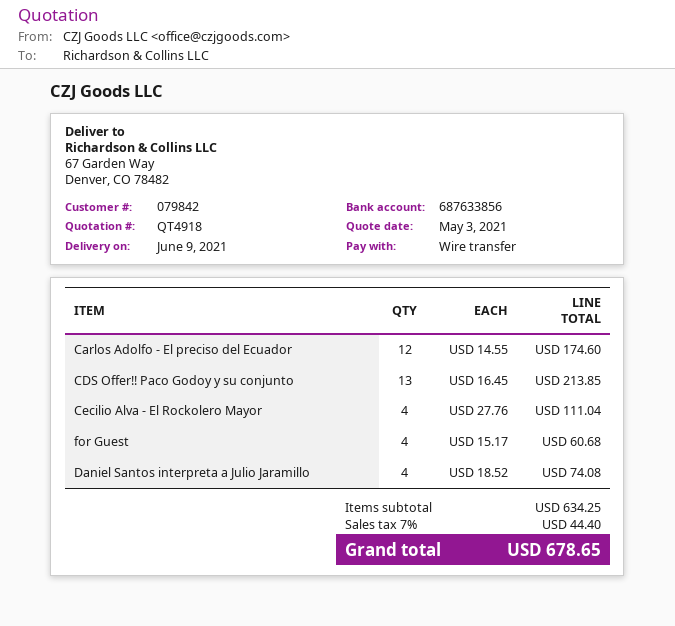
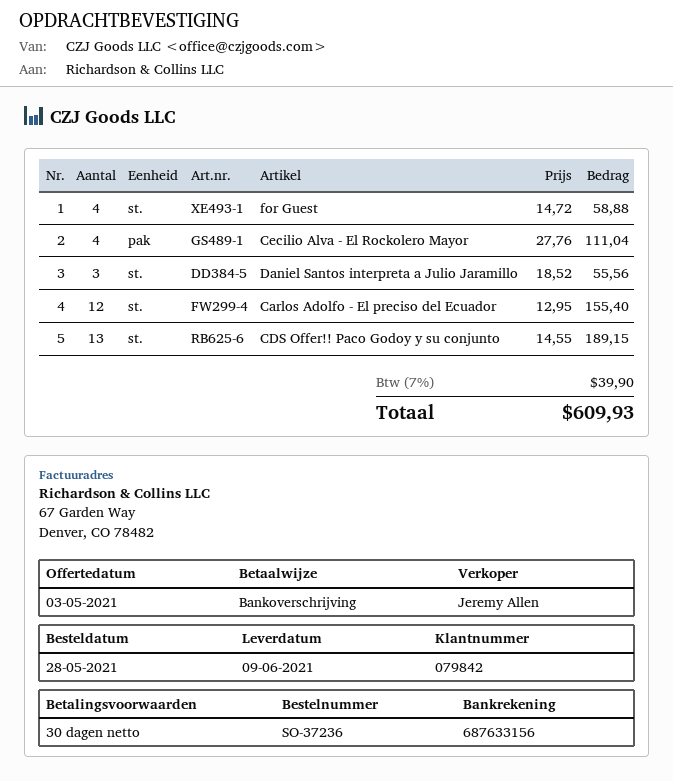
bank account: 687633856 -> 687633156
Carlos Adolfo - El preciso del Ecuador: 12 x 14.55 = 174.60 -> 12 x 12.95 = 155.40
CDS Offer!! Paco Godoy y su conjunto: 13 x 16.45 = 213.85 -> 13 x 14.55 = 189.15
for Guest: 4 x 15.17 = 60.68 -> 4 x 14.72 = 58.88
Daniel Santos interpreta a Julio Jaramillo: 4 x 18.52 = 74.08 -> 3 x 18.52 = 55.56
tax: 7% = 44.40 -> 7% = 39.90
total: 678.65 -> 609.93

